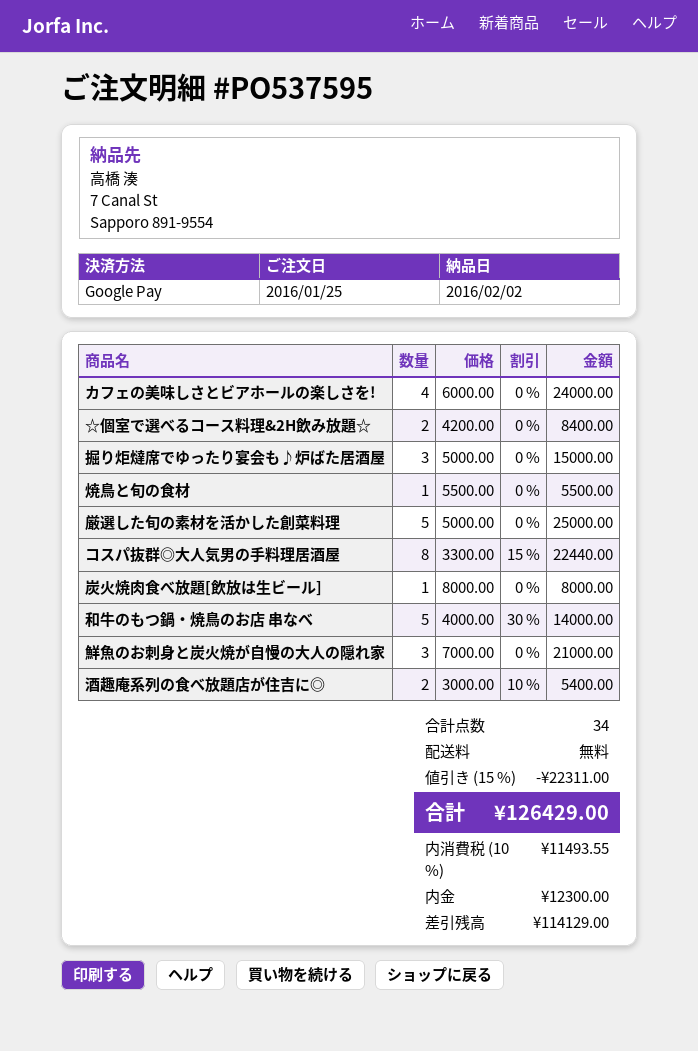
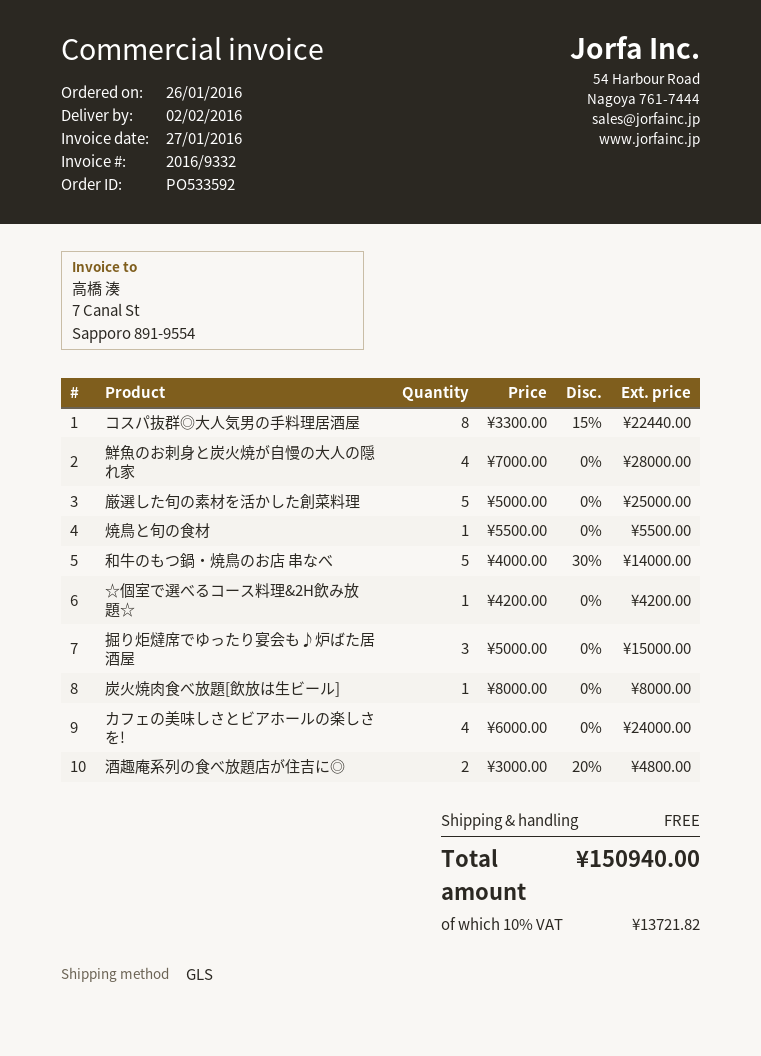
order number: PO537595 -> PO533592
order date: 2016-01-25 -> 2016-01-26
☆個室で選べるコース料理&2H飲み放題☆: 2 x 4200.00 = 8400.00 -> 1 x 4200.00 = 4200.00
鮮魚のお刺身と炭火焼が自慢の大人の隠れ家: 3 x 7000.00 = 21000.00 -> 4 x 7000.00 = 28000.00
酒趣庵系列の食べ放題店が住吉に◎: 2 x 3000.00 - 10% = 5400.00 -> 2 x 3000.00 - 20% = 4800.00
discount: 15% = 22311.00 -> none
tax: 10% = 11493.55 -> 10% = 13721.82
total: 126429.00 -> 150940.00

